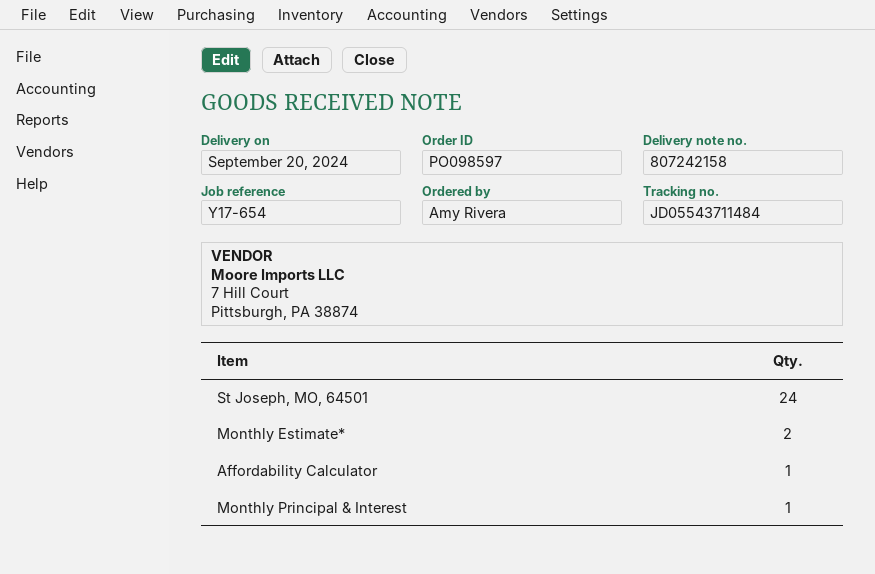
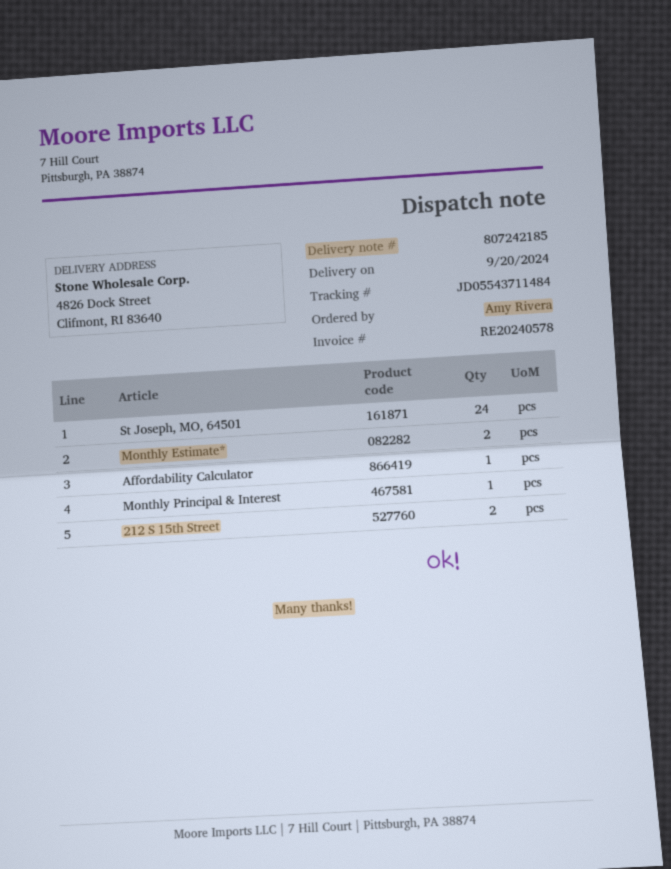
delivery note number: 807242158 -> 807242185
212 S 15th Street: none -> 2

